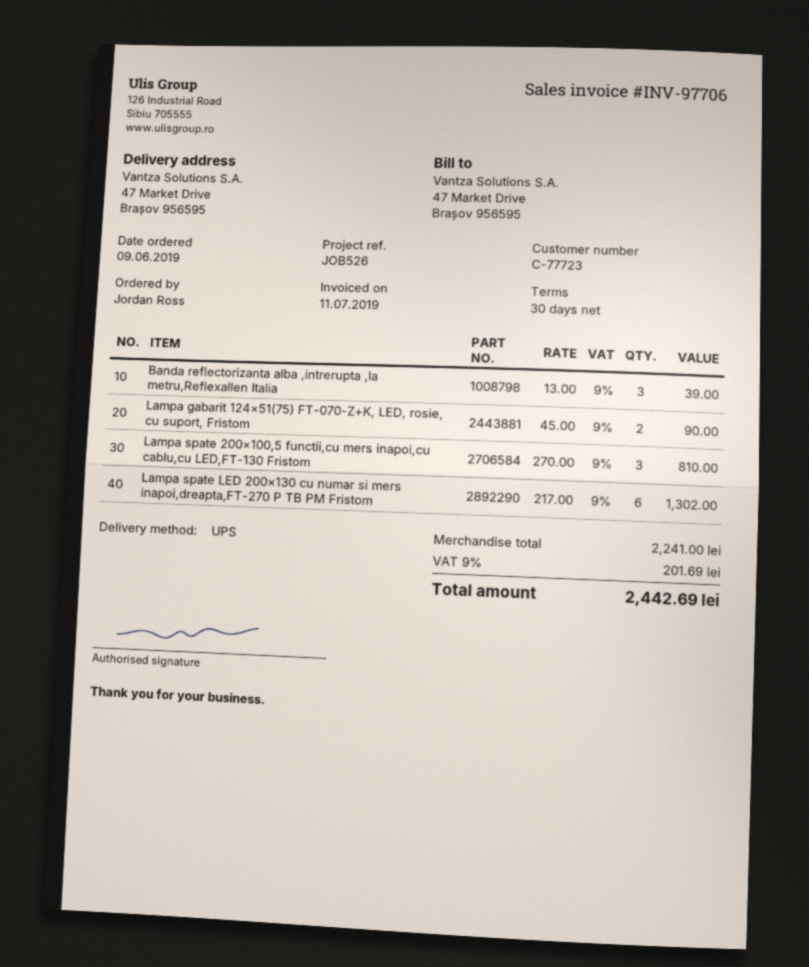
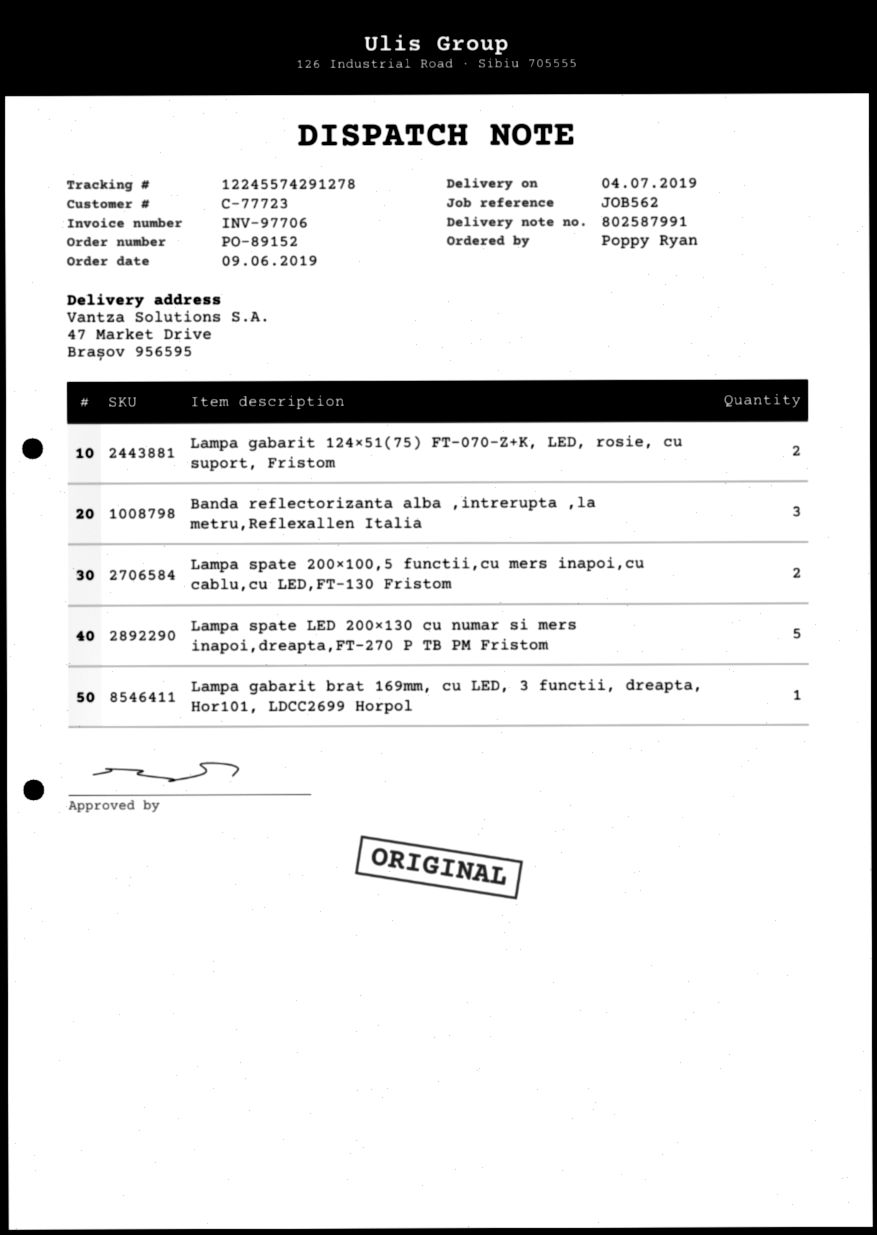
reference: JOB526 -> JOB562
ordered by: Jordan Ross -> Poppy Ryan
Lampa spate 200×100,5 functii,cu mers inapoi,cu cablu,cu LED,FT-130 Fristom: 3 -> 2
Lampa spate LED 200×130 cu numar si mers inapoi,dreapta,FT-270 P TB PM Fristom: 6 -> 5
Lampa gabarit brat 169mm, cu LED, 3 functii, dreapta, Hor101, LDCC2699 Horpol: none -> 1

